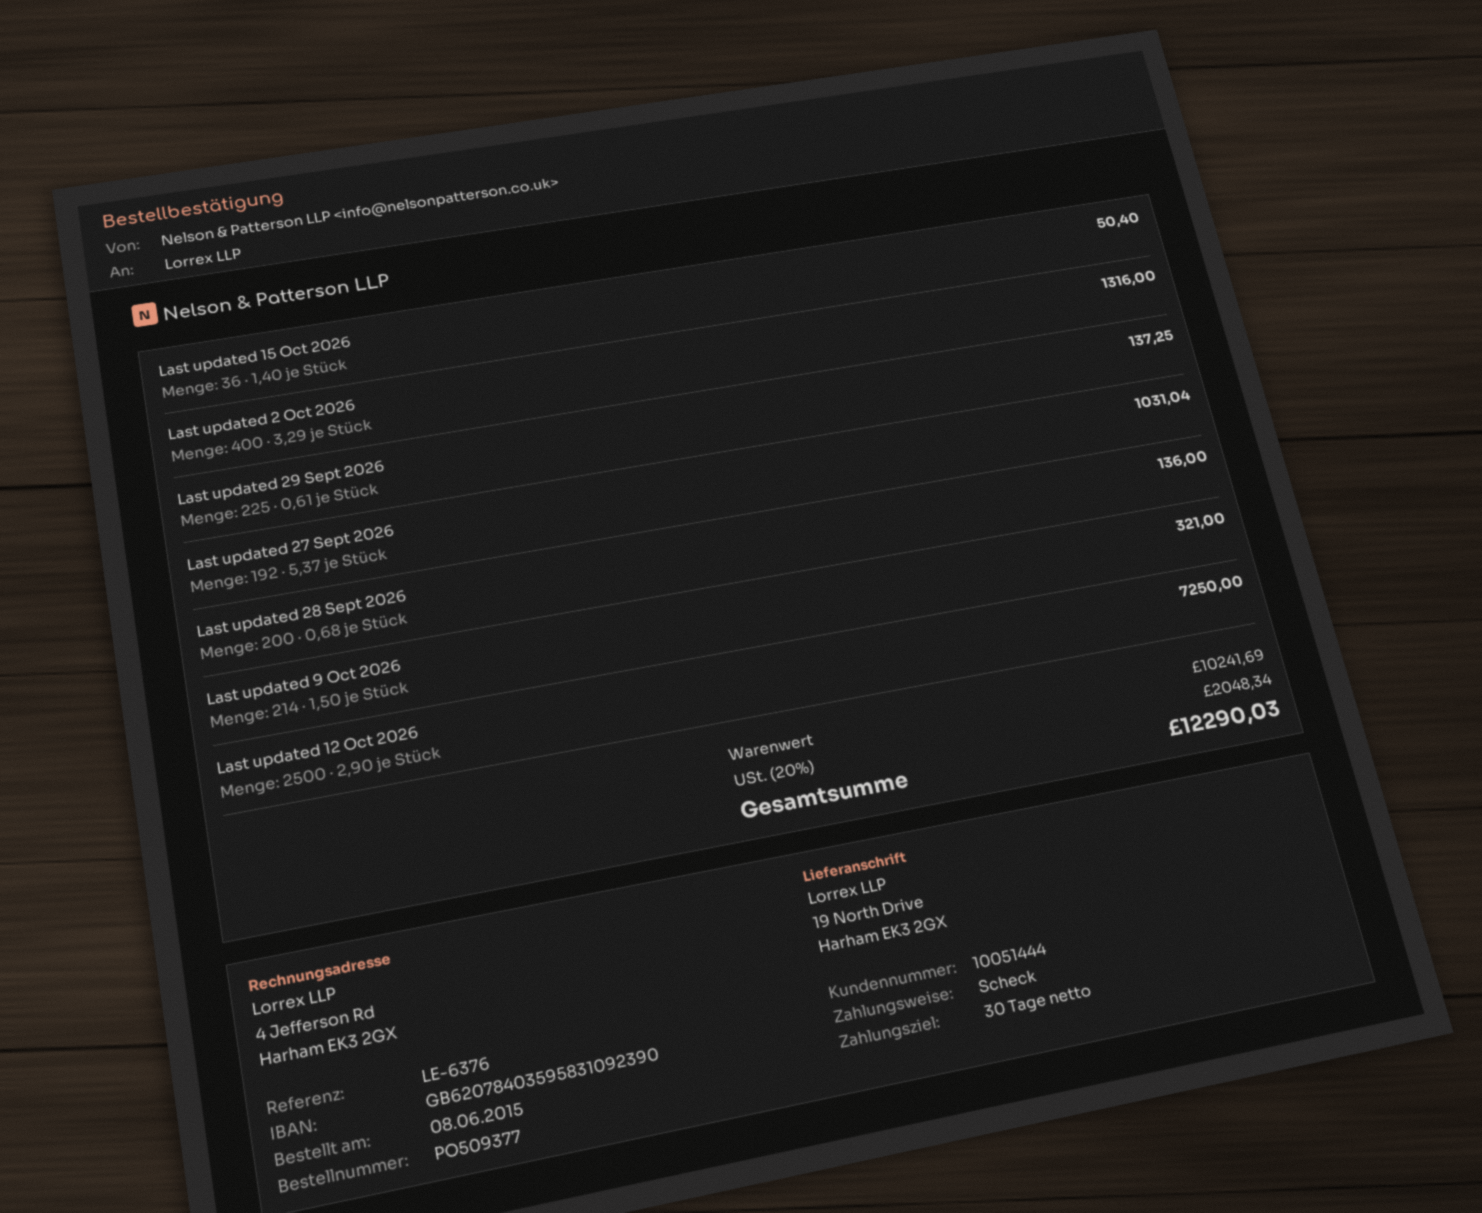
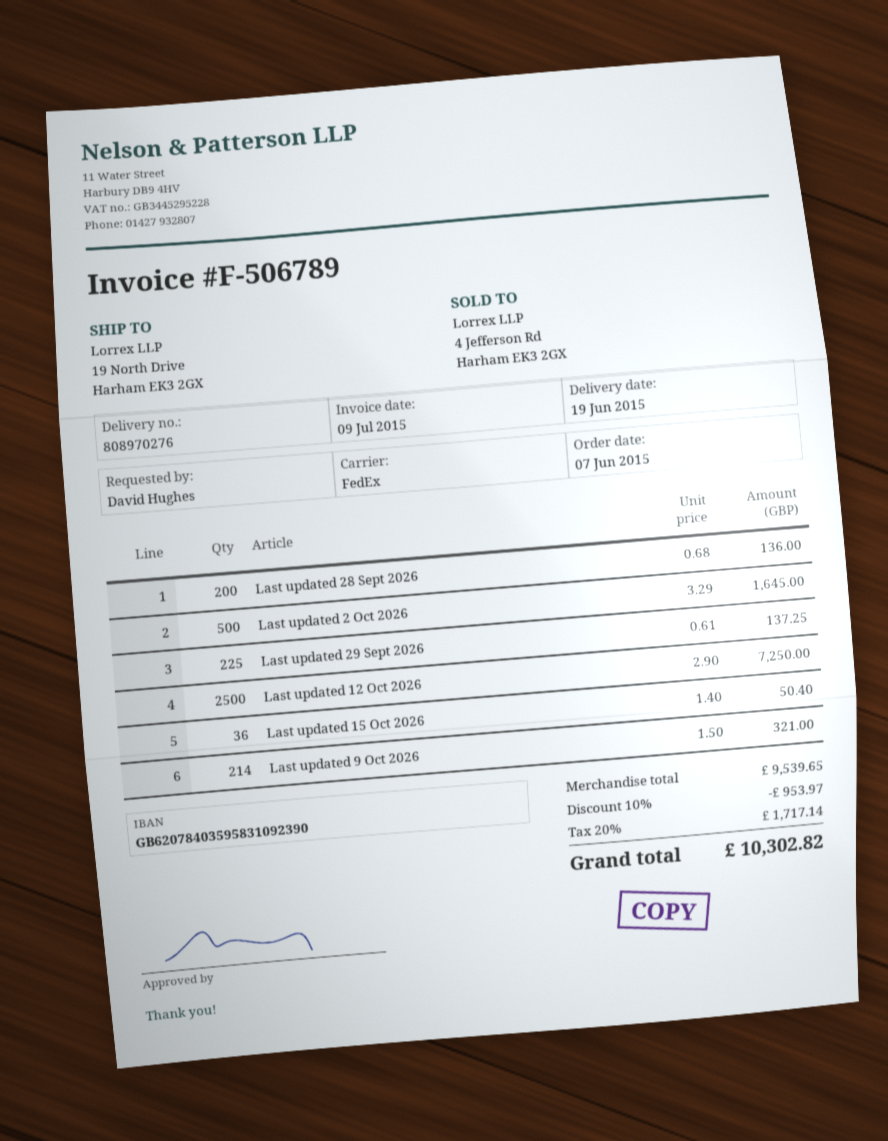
order date: 2015-06-08 -> 2015-06-07
Last updated 2 Oct 2026: 400 x 3.29 = 1316.00 -> 500 x 3.29 = 1645.00
Last updated 27 Sept 2026: 192 x 5.37 = 1031.04 -> none
subtotal: 10241.69 -> 9539.65
discount: none -> 10% = 953.97
tax: 20% = 2048.34 -> 20% = 1717.14
total: 12290.03 -> 10302.82

